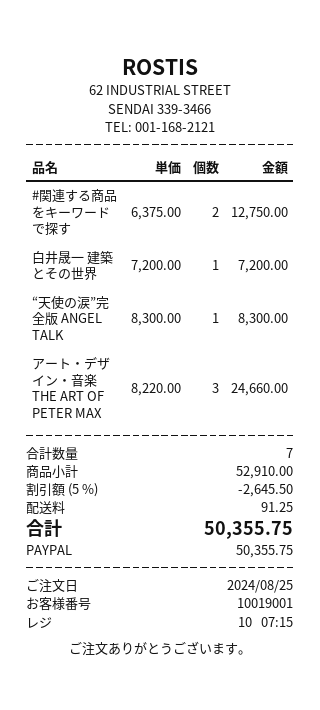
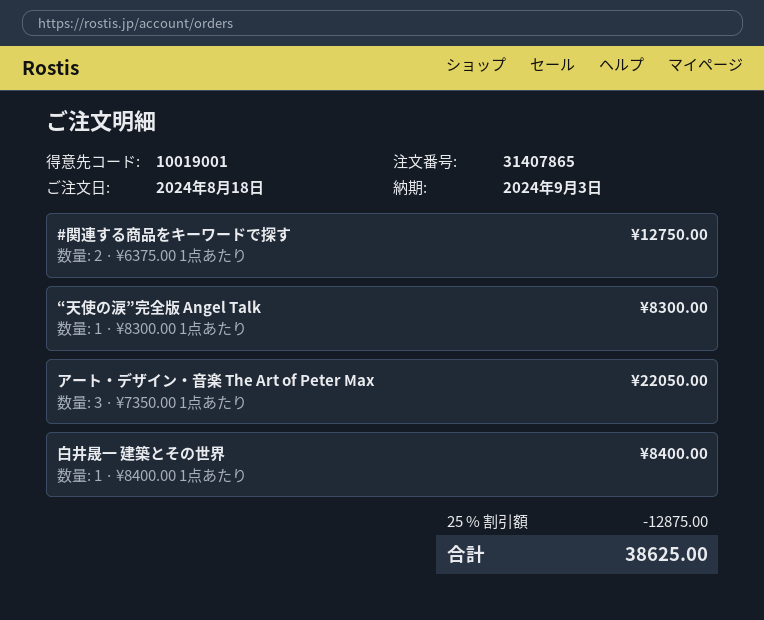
order date: 2024-08-25 -> 2024-08-18
白井晟一 建築とその世界: 1 x 7200.00 = 7200.00 -> 1 x 8400.00 = 8400.00
アート・デザイン・音楽 THE ART OF PETER MAX: 3 x 8220.00 = 24660.00 -> 3 x 7350.00 = 22050.00
discount: 5% = 2645.50 -> 25% = 12875.00
shipping: 91.25 -> none
total: 50355.75 -> 38625.00

